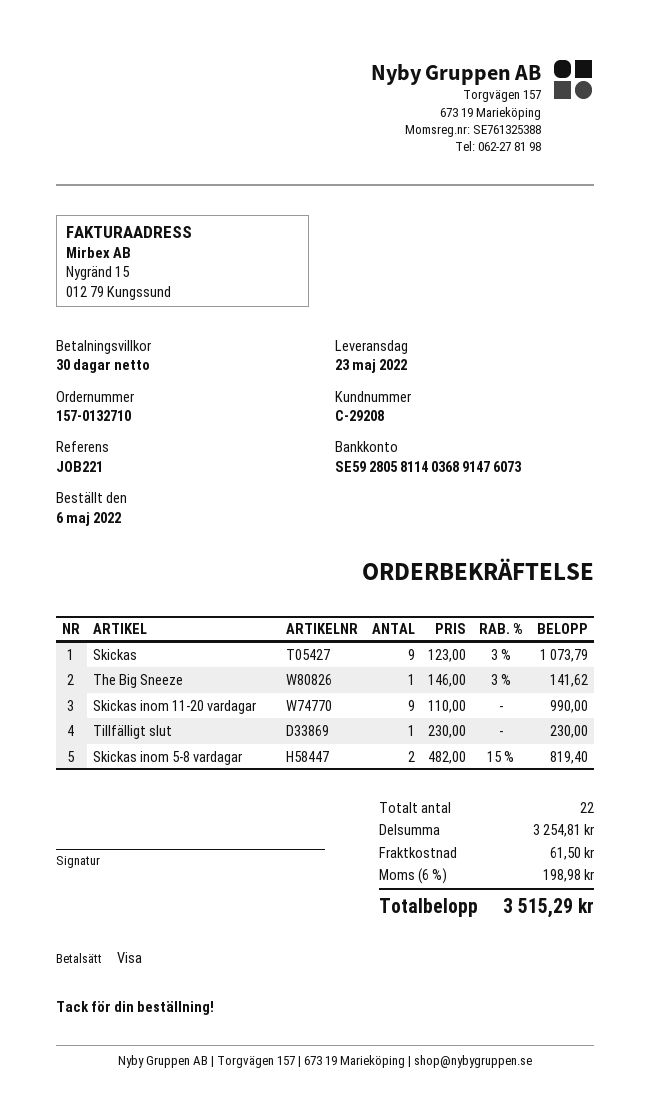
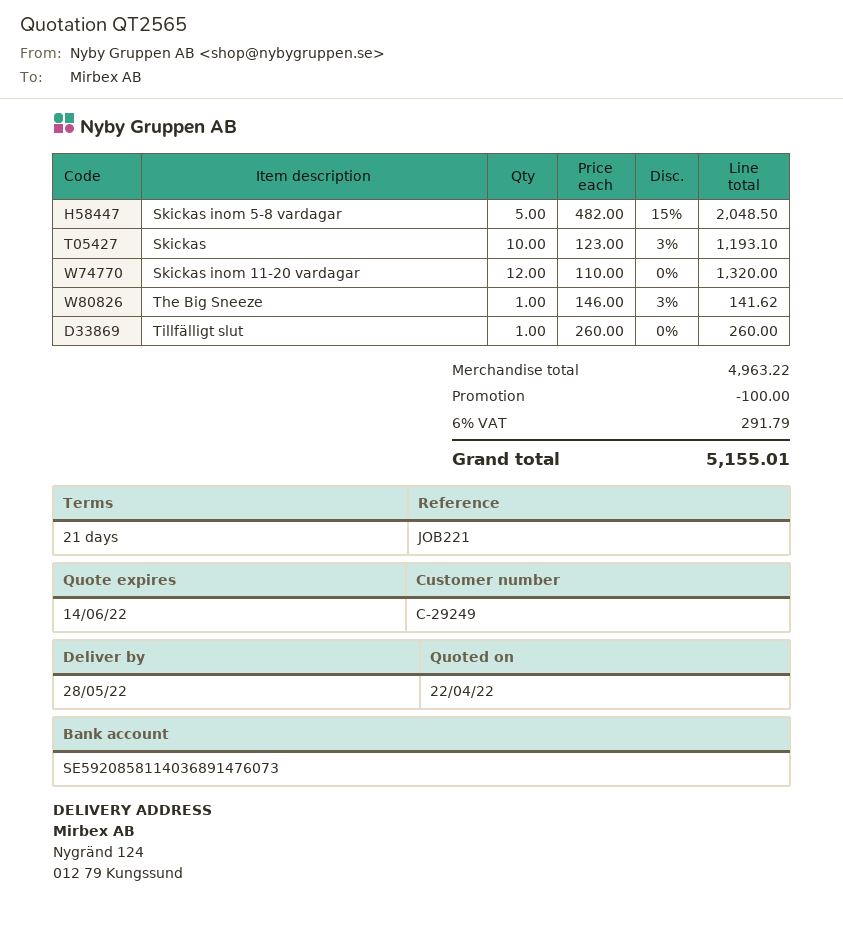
delivery date: 2022-05-23 -> 2022-05-28
payment terms: 30 days -> 21 days
customer number: C-29208 -> C-29249
bank account: SE5928058114036891476073 -> SE5920858114036891476073
Skickas: 9 x 123.00 - 3% = 1073.79 -> 10 x 123.00 - 3% = 1193.10
Skickas inom 11-20 vardagar: 9 x 110.00 = 990.00 -> 12 x 110.00 = 1320.00
Tillfälligt slut: 1 x 230.00 = 230.00 -> 1 x 260.00 = 260.00
Skickas inom 5-8 vardagar: 2 x 482.00 - 15% = 819.40 -> 5 x 482.00 - 15% = 2048.50
subtotal: 3254.81 -> 4963.22
discount: none -> 100.00
shipping: 61.50 -> none
tax: 6% = 198.98 -> 6% = 291.79
total: 3515.29 -> 5155.01

